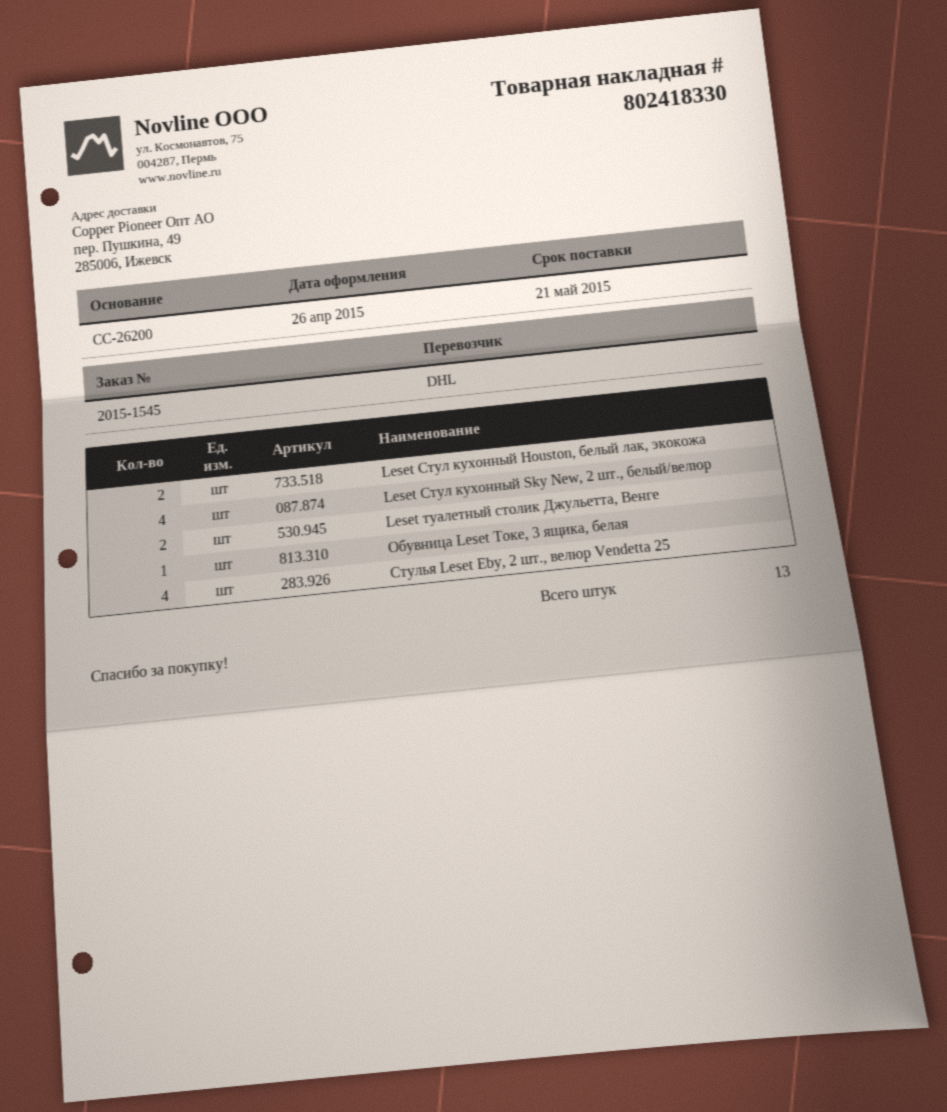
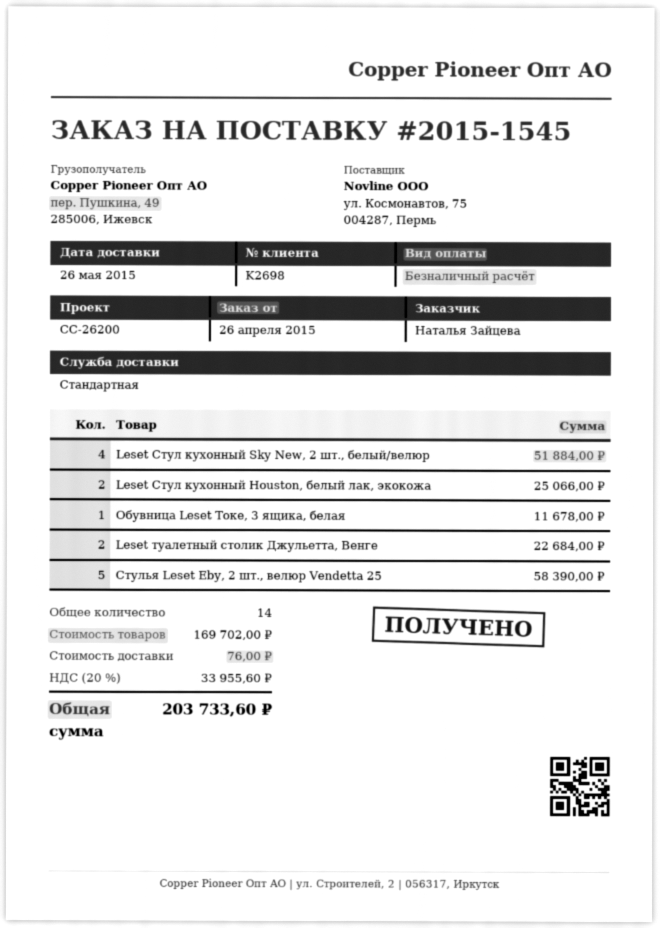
delivery date: 2015-05-21 -> 2015-05-26
shipping method: DHL -> standard
Стулья Leset Eby, 2 шт., велюр Vendetta 25: 4 -> 5
total quantity: 13 -> 14

